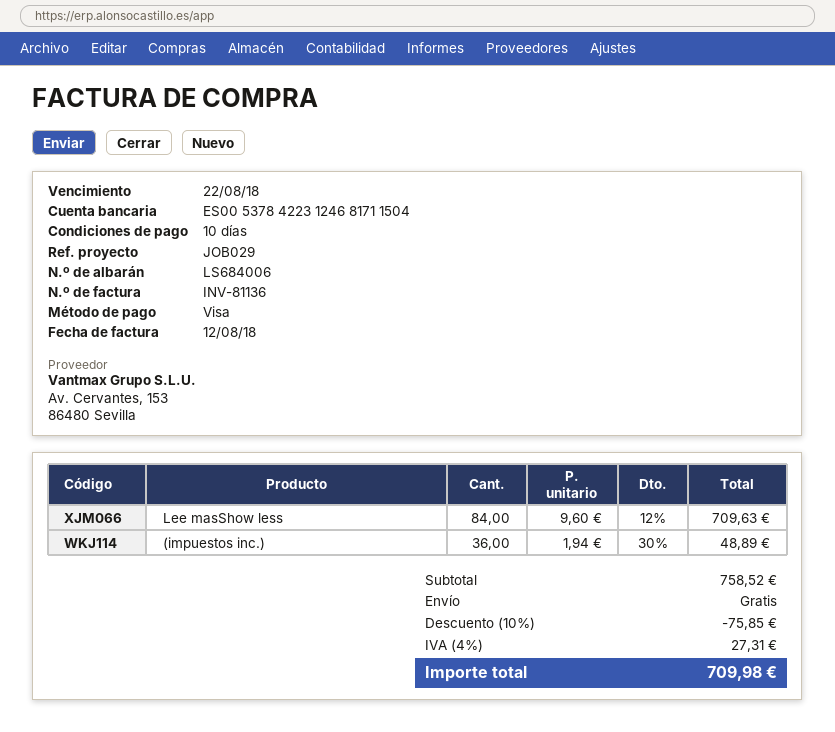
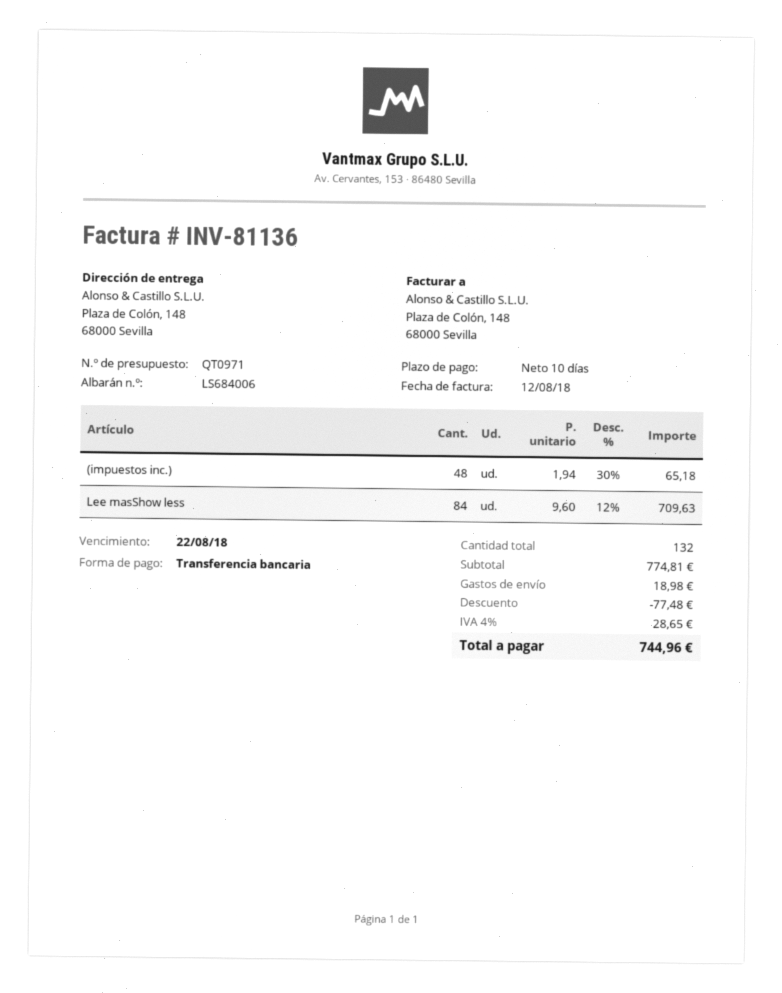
payment method: Visa -> bank transfer
(impuestos inc.): 36 x 1.94 - 30% = 48.89 -> 48 x 1.94 - 30% = 65.18
subtotal: 758.52 -> 774.81
discount: 75.85 -> 77.48
shipping: 0.00 -> 18.98
tax: 4% = 27.31 -> 4% = 28.65
total: 709.98 -> 744.96

